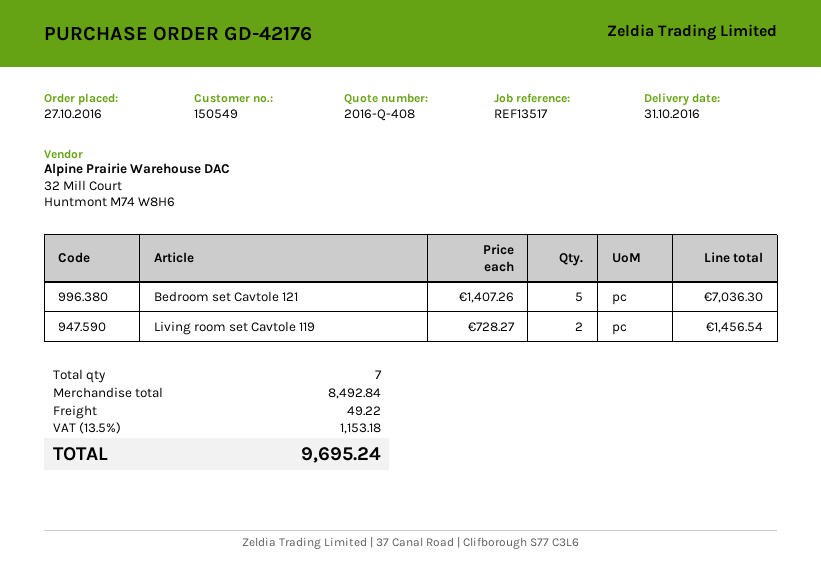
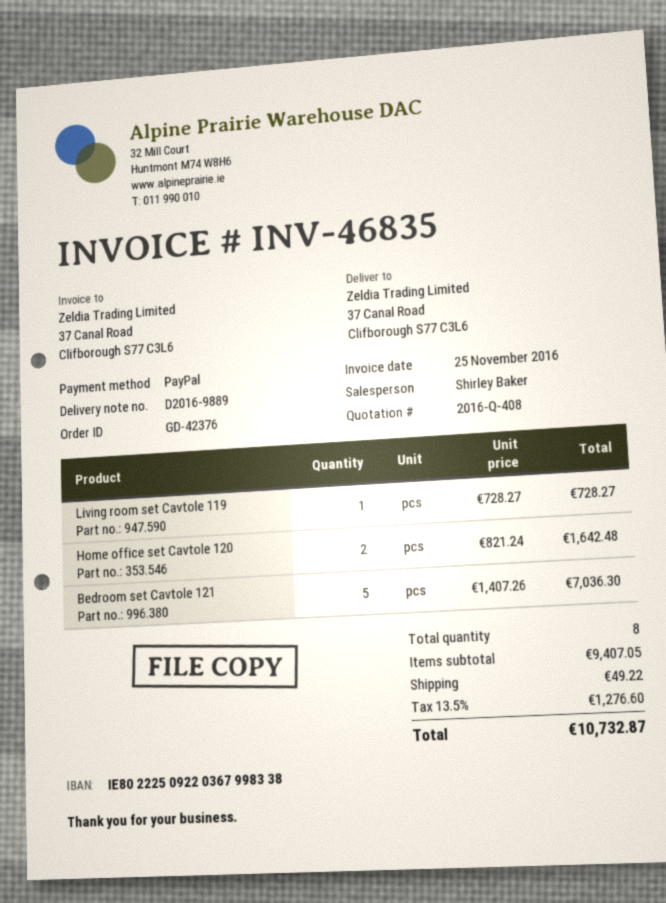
order number: GD-42176 -> GD-42376
Living room set Cavtole 119: 2 x 728.27 = 1456.54 -> 1 x 728.27 = 728.27
Home office set Cavtole 120: none -> 2 x 821.24 = 1642.48
total quantity: 7 -> 8
subtotal: 8492.84 -> 9407.05
tax: 13.5% = 1153.18 -> 13.5% = 1276.60
total: 9695.24 -> 10732.87

